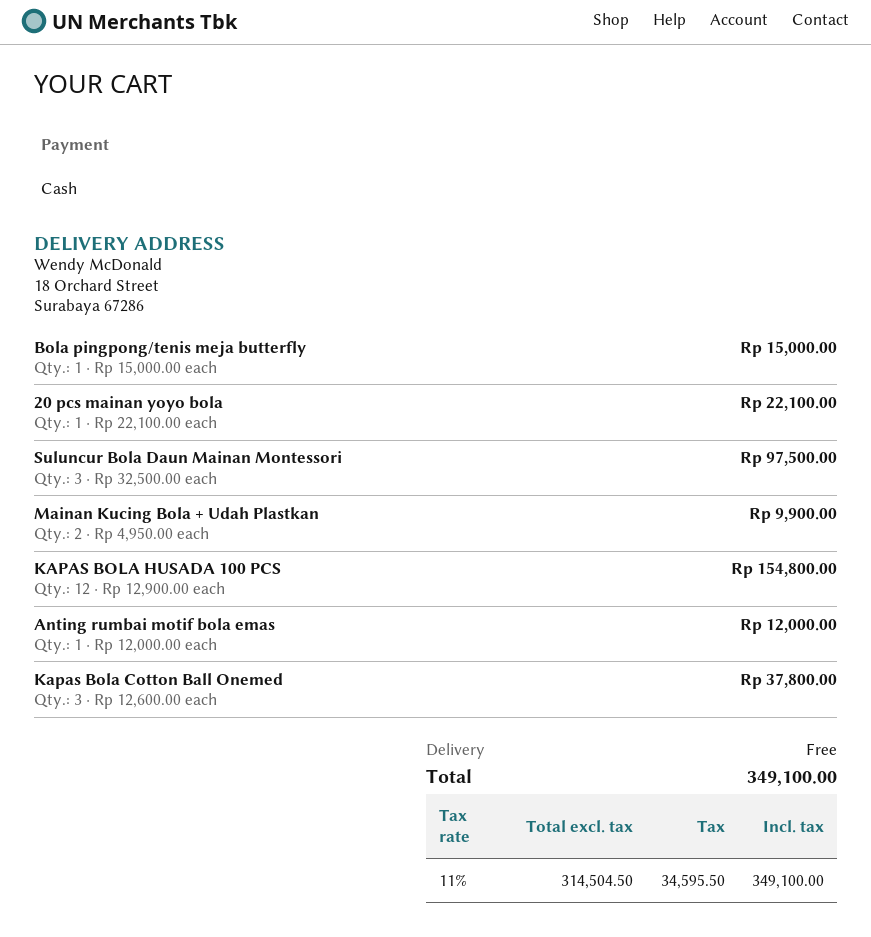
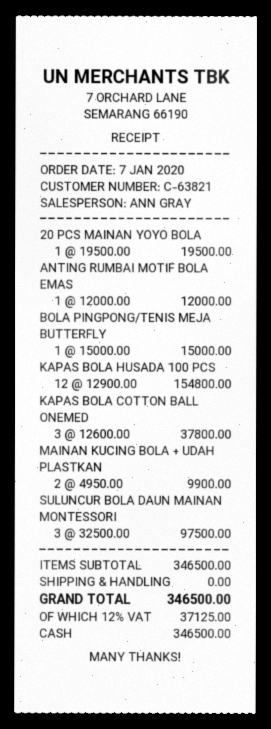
20 pcs mainan yoyo bola: 1 x 22100.00 = 22100.00 -> 1 x 19500.00 = 19500.00
tax: 11% = 34595.50 -> 12% = 37125.00
total: 349100.00 -> 346500.00

